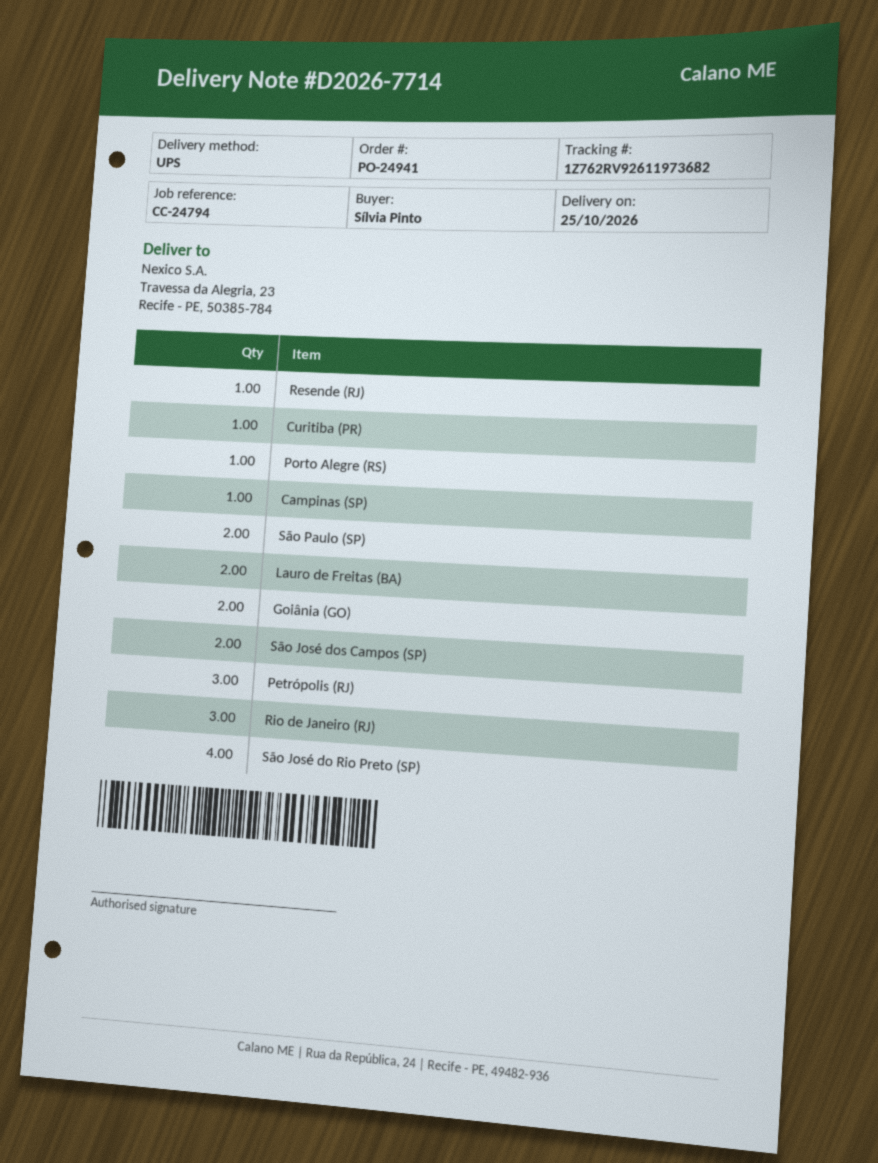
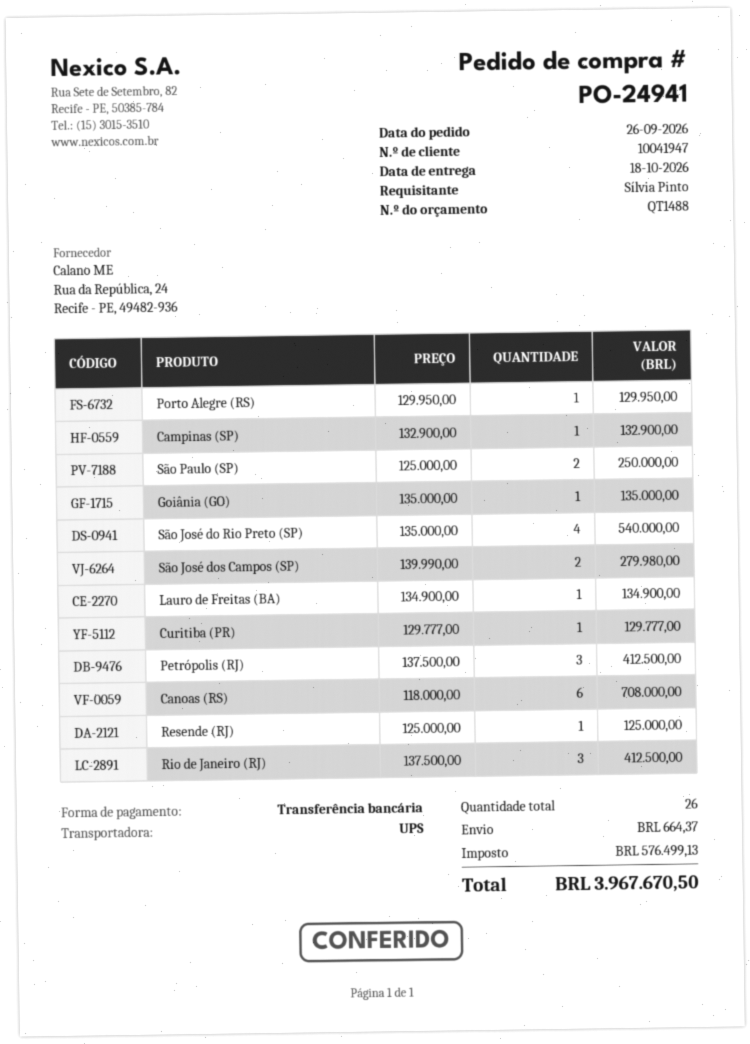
delivery date: 2026-10-25 -> 2026-10-18
Lauro de Freitas (BA): 2 -> 1
Goiânia (GO): 2 -> 1
Canoas (RS): none -> 6

